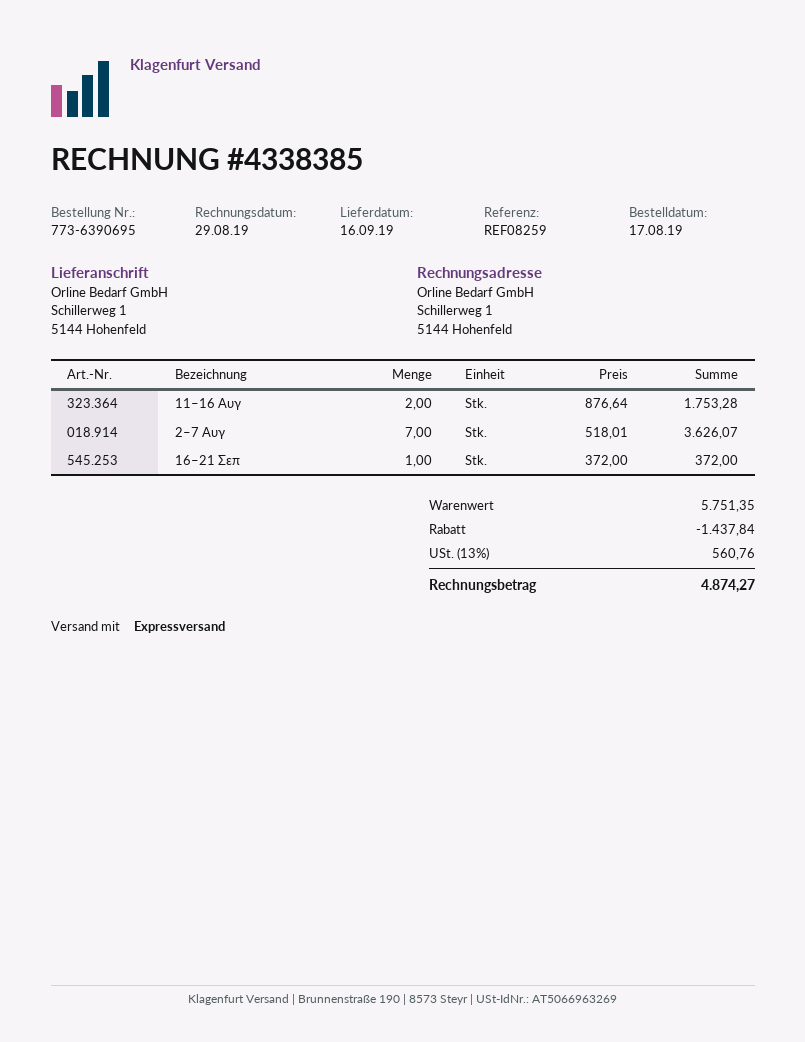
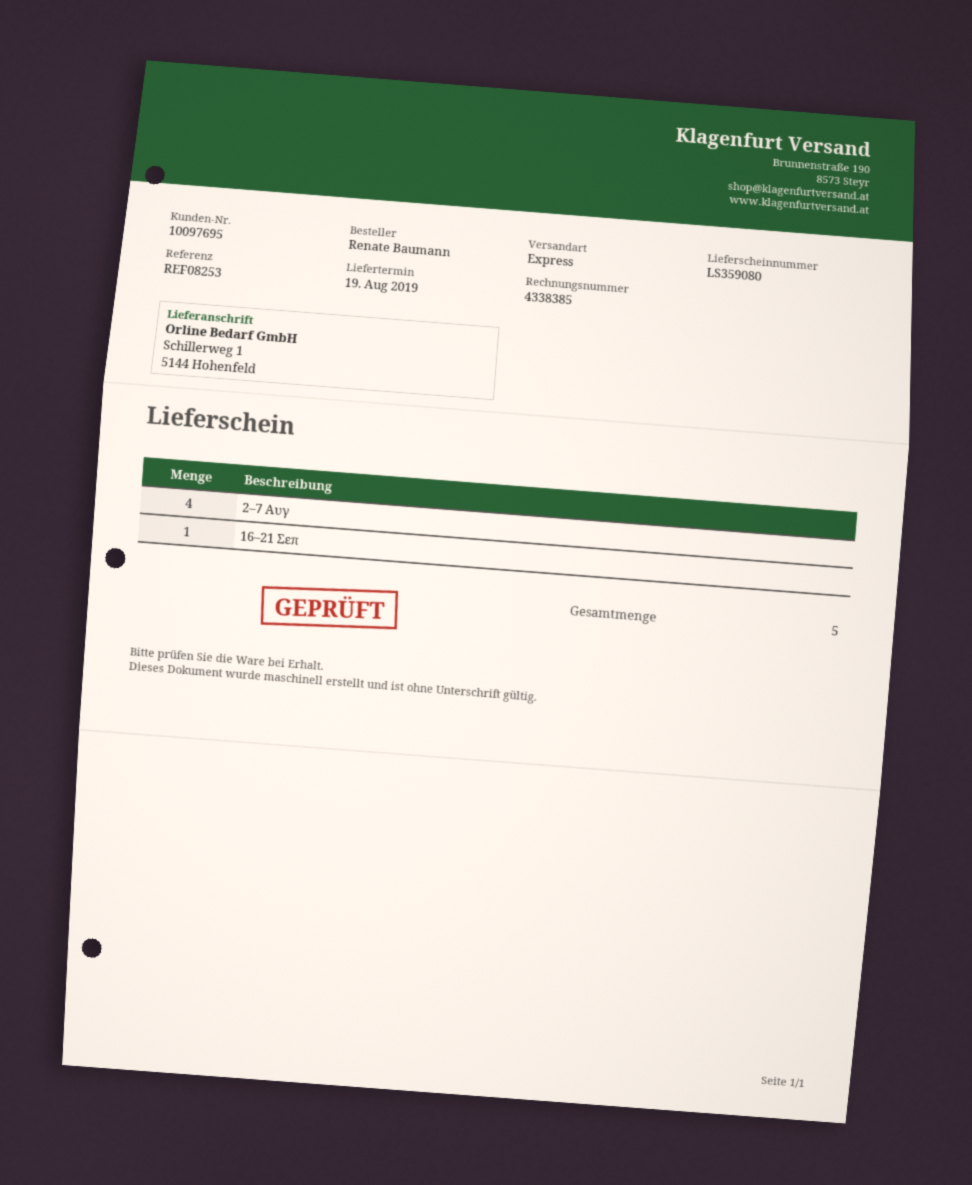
delivery date: 2019-09-16 -> 2019-08-19
reference: REF08259 -> REF08253
11–16 Αυγ: 2 -> none
2–7 Αυγ: 7 -> 4

